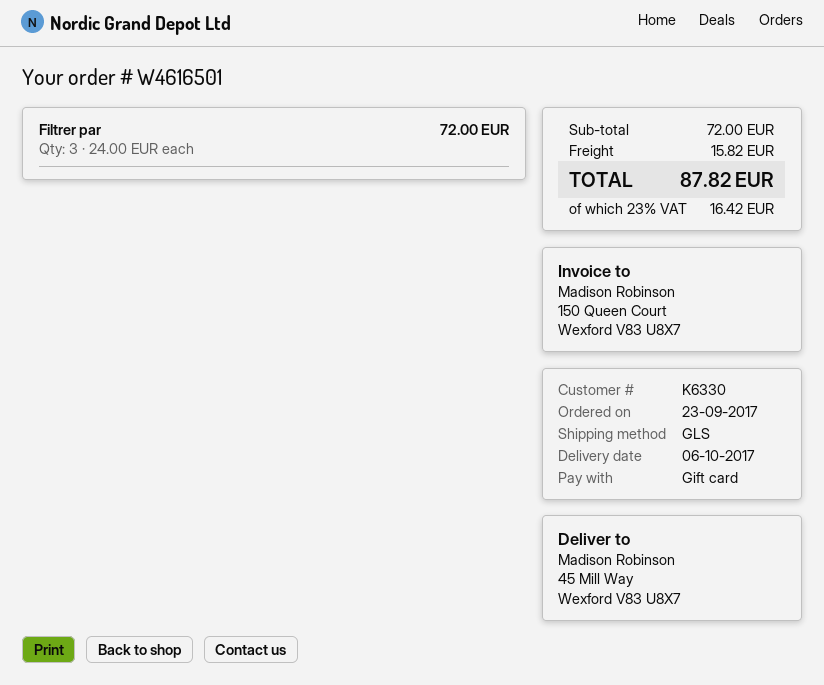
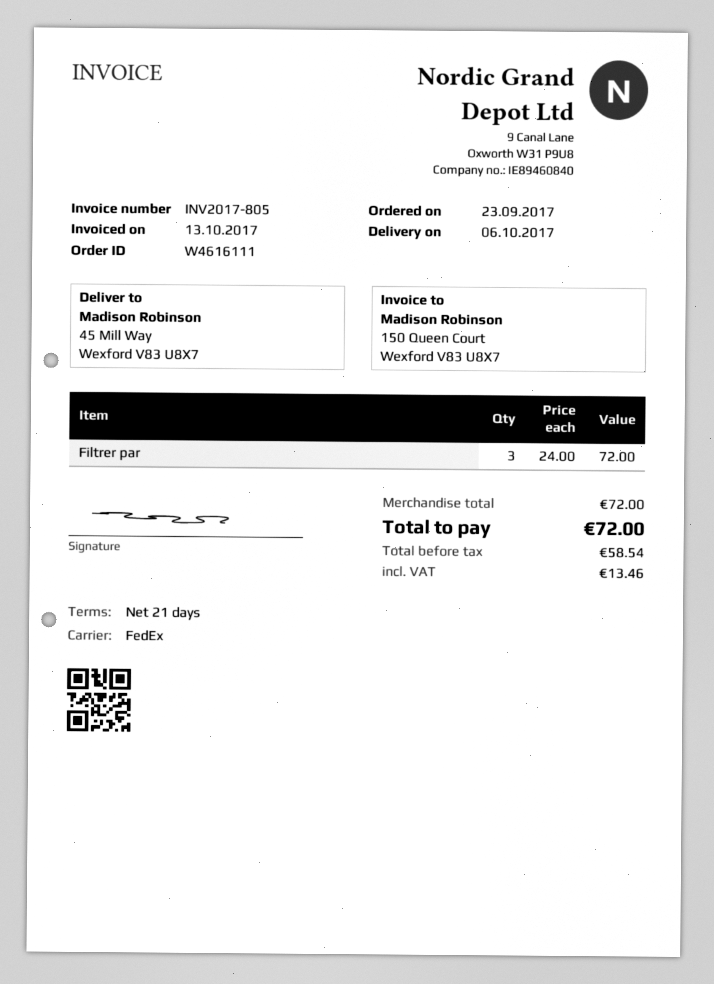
order number: W4616501 -> W4616111
shipping method: GLS -> FedEx
shipping: 15.82 -> none
tax: 16.42 -> 13.46
total: 87.82 -> 72.00

